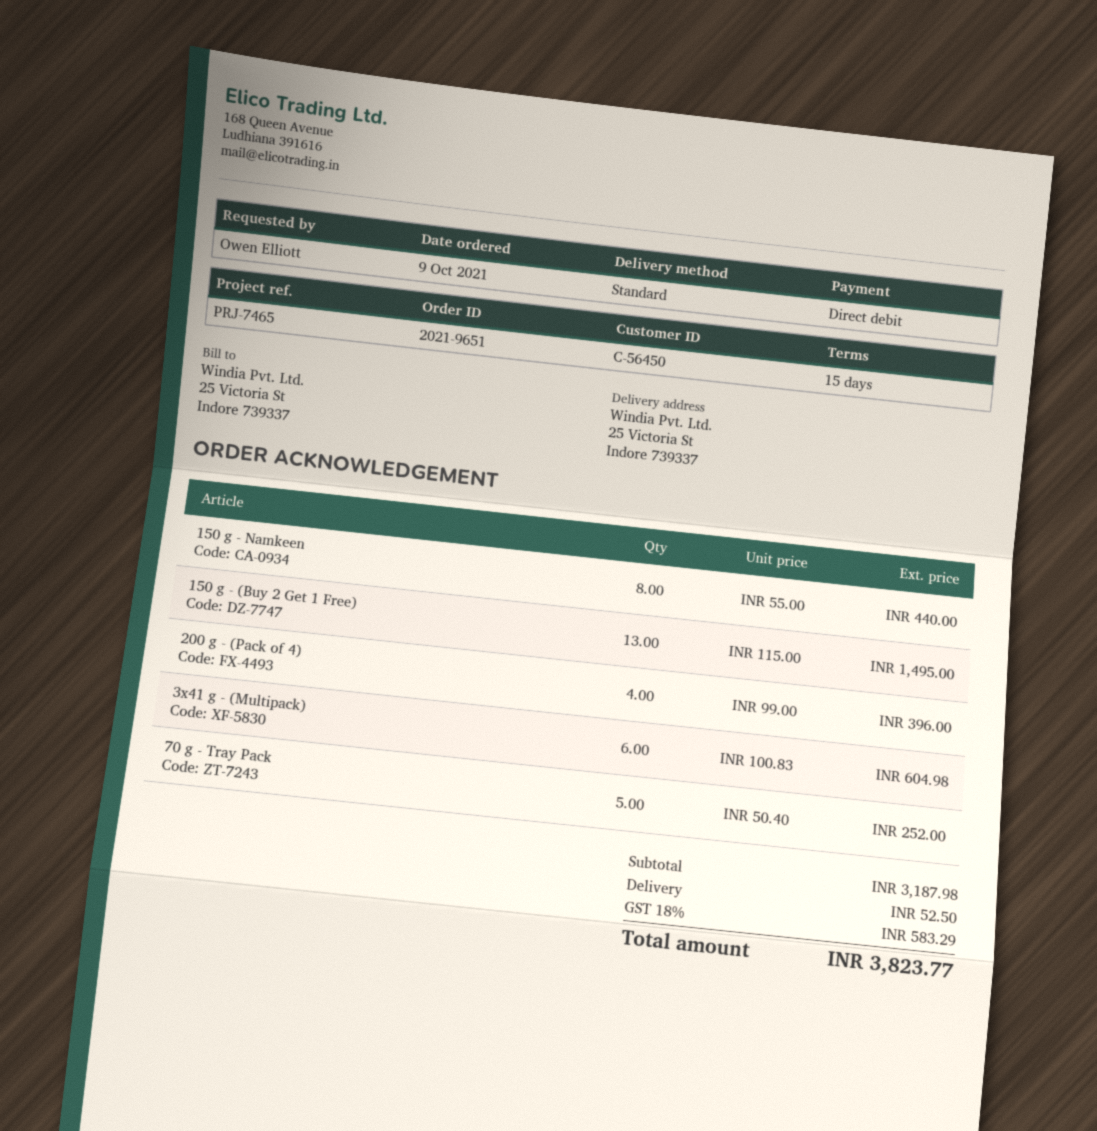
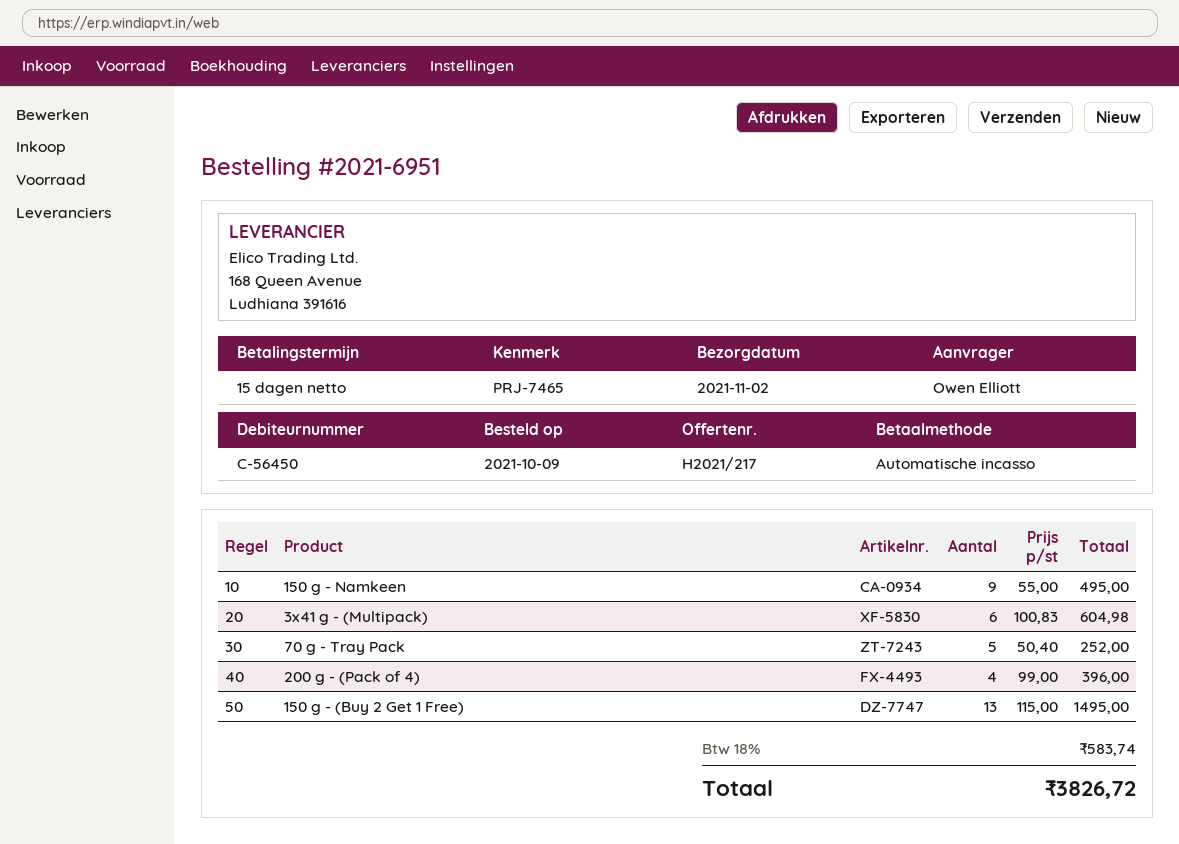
order number: 2021-9651 -> 2021-6951
150 g - Namkeen: 8 x 55.00 = 440.00 -> 9 x 55.00 = 495.00
shipping: 52.50 -> none
tax: 18% = 583.29 -> 18% = 583.74
total: 3823.77 -> 3826.72

